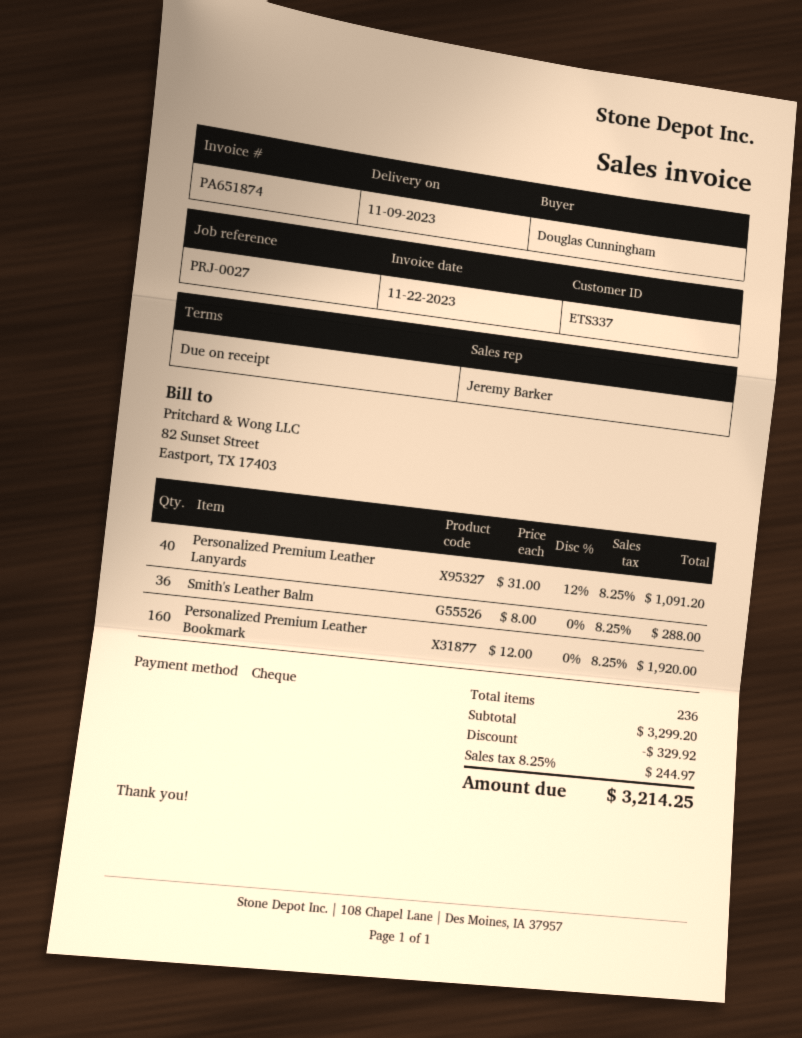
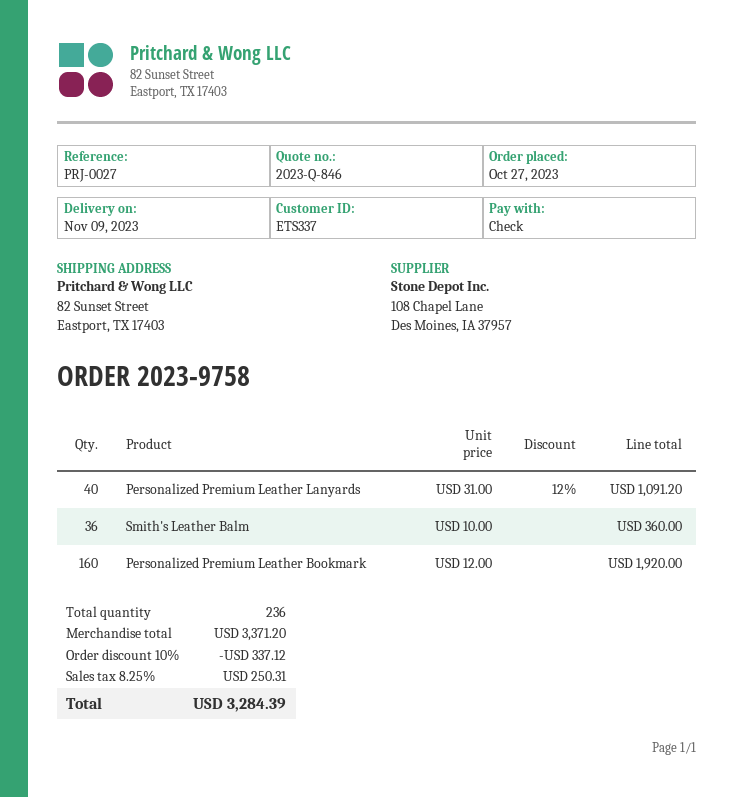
Smith's Leather Balm: 36 x 8.00 = 288.00 -> 36 x 10.00 = 360.00
subtotal: 3299.20 -> 3371.20
discount: 329.92 -> 337.12
tax: 8.25% = 244.97 -> 8.25% = 250.31
total: 3214.25 -> 3284.39

